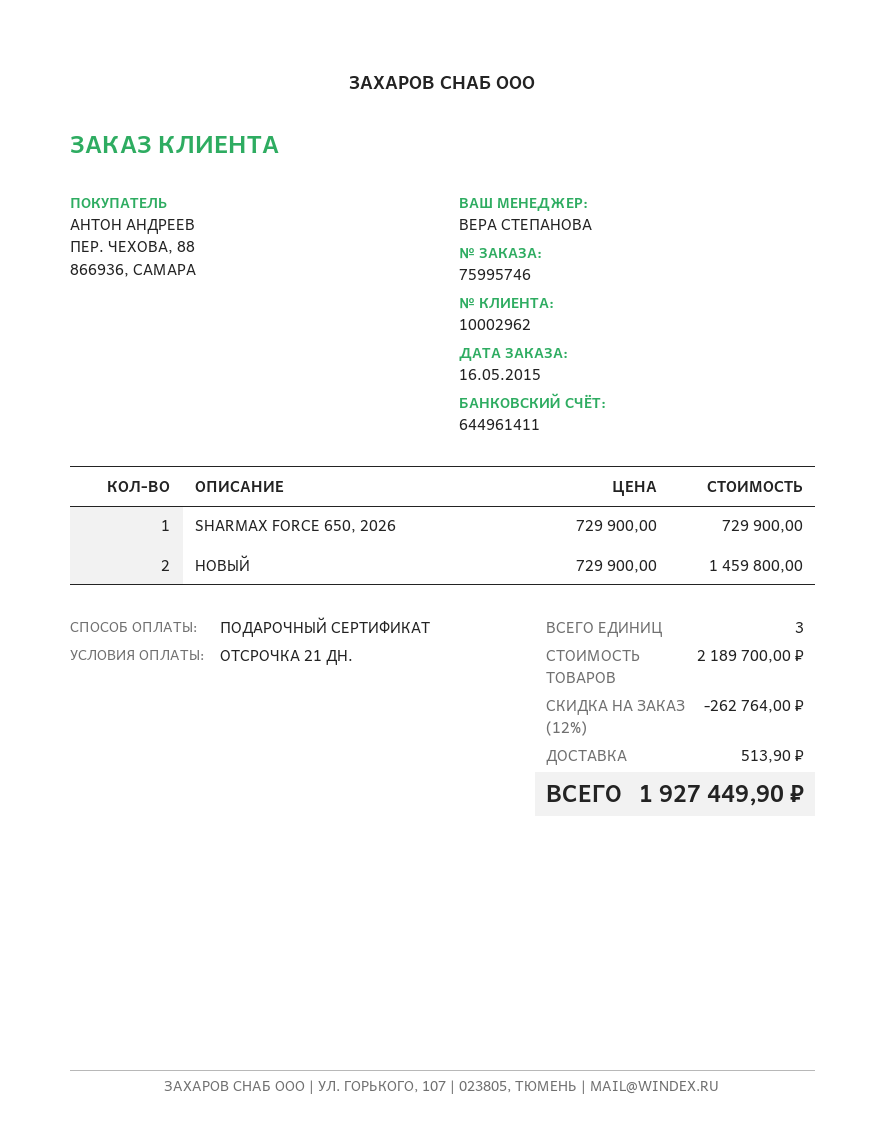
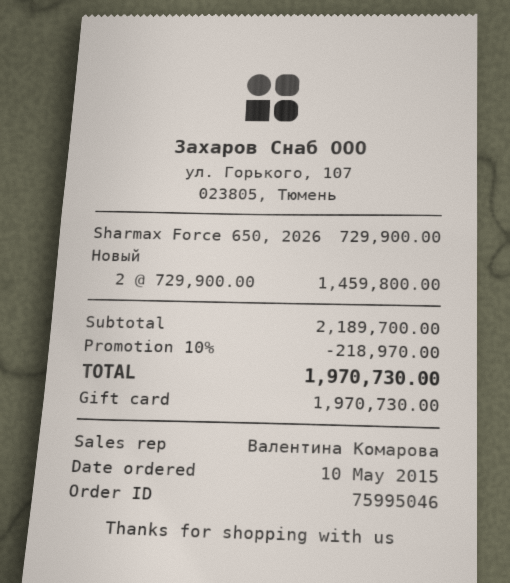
order number: 75995746 -> 75995046
order date: 2015-05-16 -> 2015-05-10
sales rep: ВЕРА СТЕПАНОВА -> Валентина Комарова
discount: 12% = 262764.00 -> 10% = 218970.00
shipping: 513.90 -> none
total: 1927449.90 -> 1970730.00

